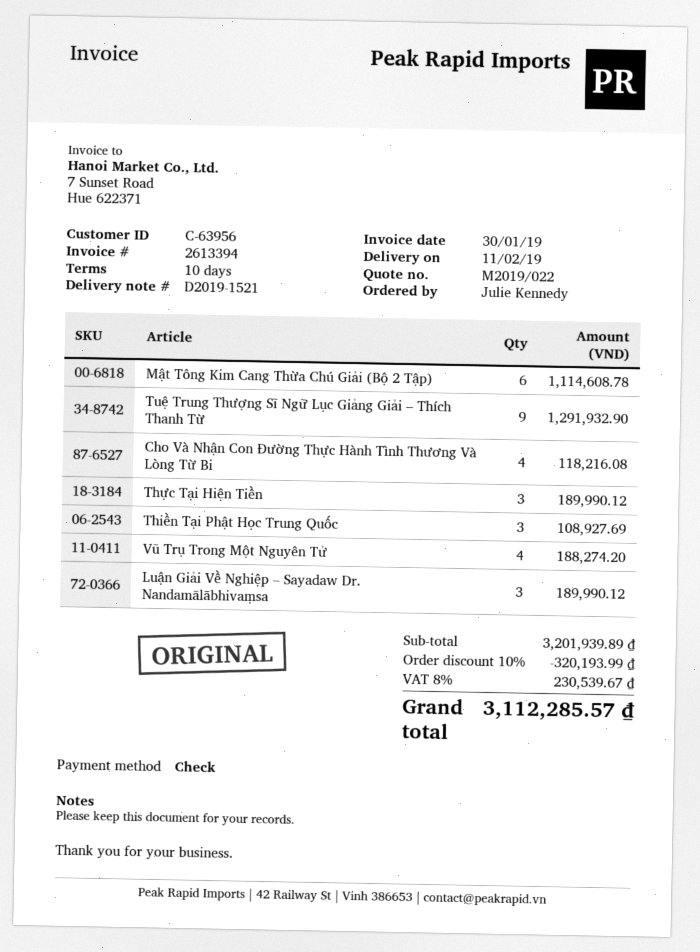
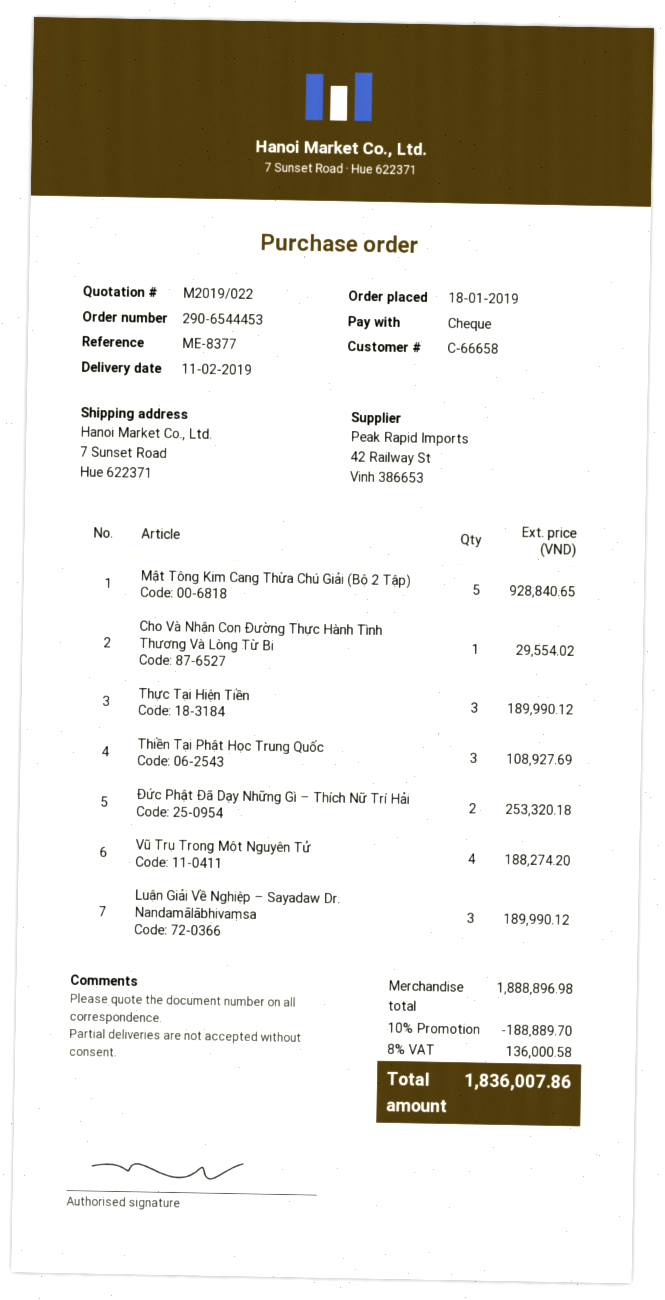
customer number: C-63956 -> C-66658
Mật Tông Kim Cang Thừa Chú Giải (Bộ 2 Tập): 6 for 1114608.78 -> 5 for 928840.65
Tuệ Trung Thượng Sĩ Ngữ Lục Giảng Giải – Thích Thanh Từ: 9 for 1291932.90 -> none
Cho Và Nhận Con Đường Thực Hành Tình Thương Và Lòng Từ Bi: 4 for 118216.08 -> 1 for 29554.02
Đức Phật Đã Dạy Những Gì – Thích Nữ Trí Hải: none -> 2 for 253320.18
subtotal: 3201939.89 -> 1888896.98
discount: 10% = 320193.99 -> 10% = 188889.70
tax: 8% = 230539.67 -> 8% = 136000.58
total: 3112285.57 -> 1836007.86

